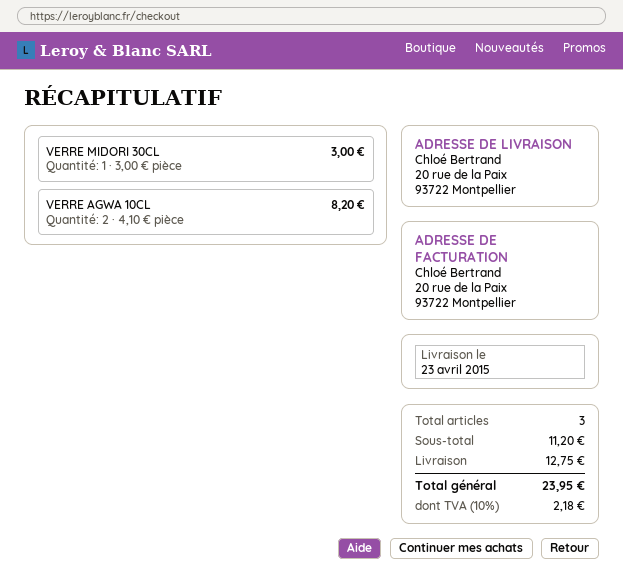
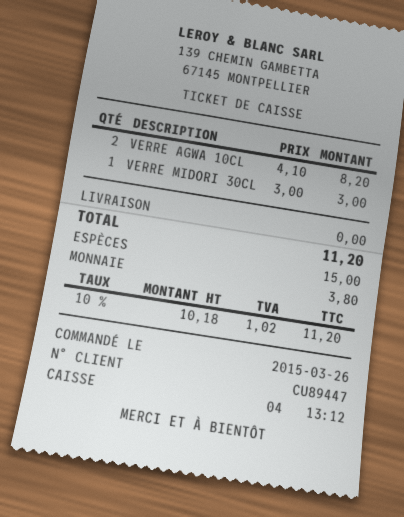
shipping: 12.75 -> 0.00
tax: 10% = 2.18 -> 10% = 1.02
total: 23.95 -> 11.20

